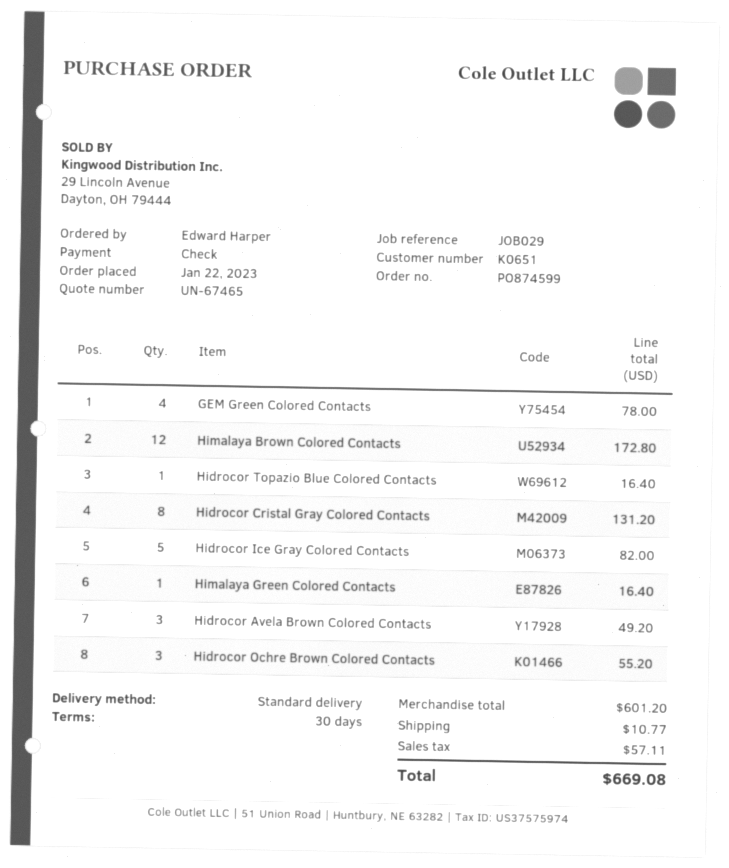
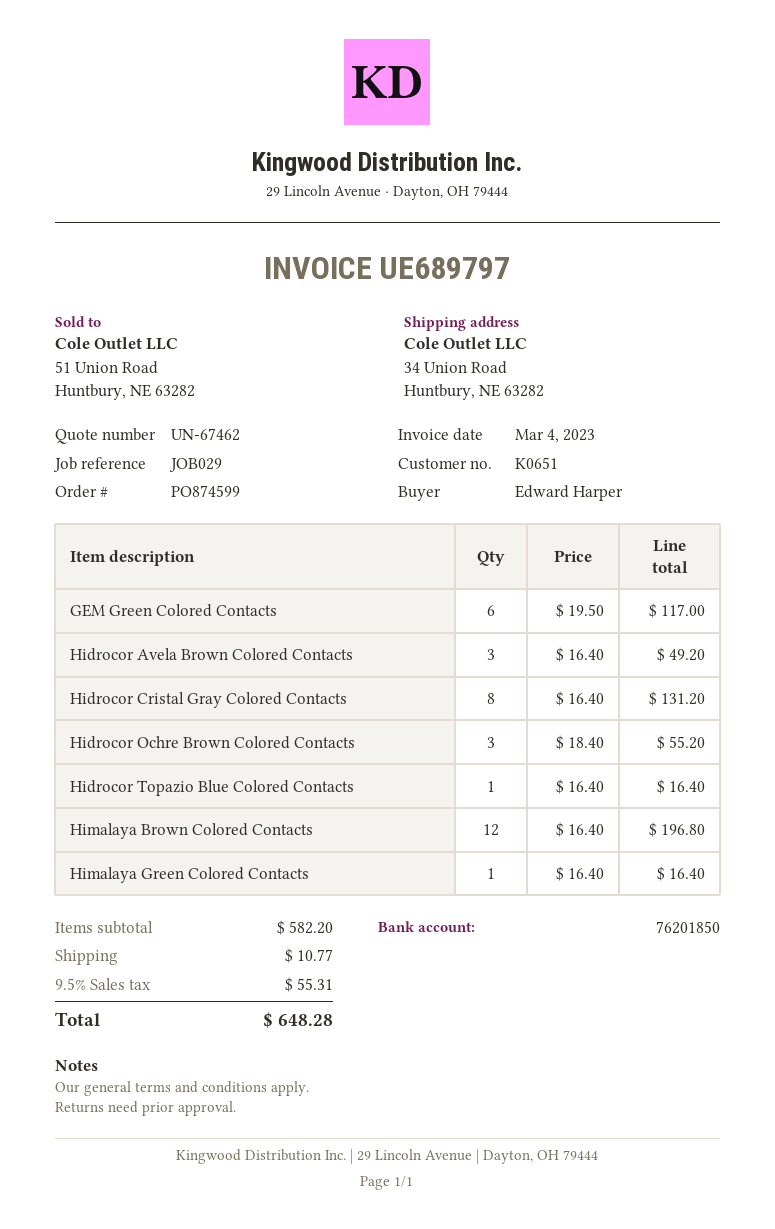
quote number: UN-67465 -> UN-67462
GEM Green Colored Contacts: 4 for 78.00 -> 6 for 117.00
Himalaya Brown Colored Contacts: 12 for 172.80 -> 12 for 196.80
Hidrocor Ice Gray Colored Contacts: 5 for 82.00 -> none
subtotal: 601.20 -> 582.20
tax: 57.11 -> 55.31
total: 669.08 -> 648.28

